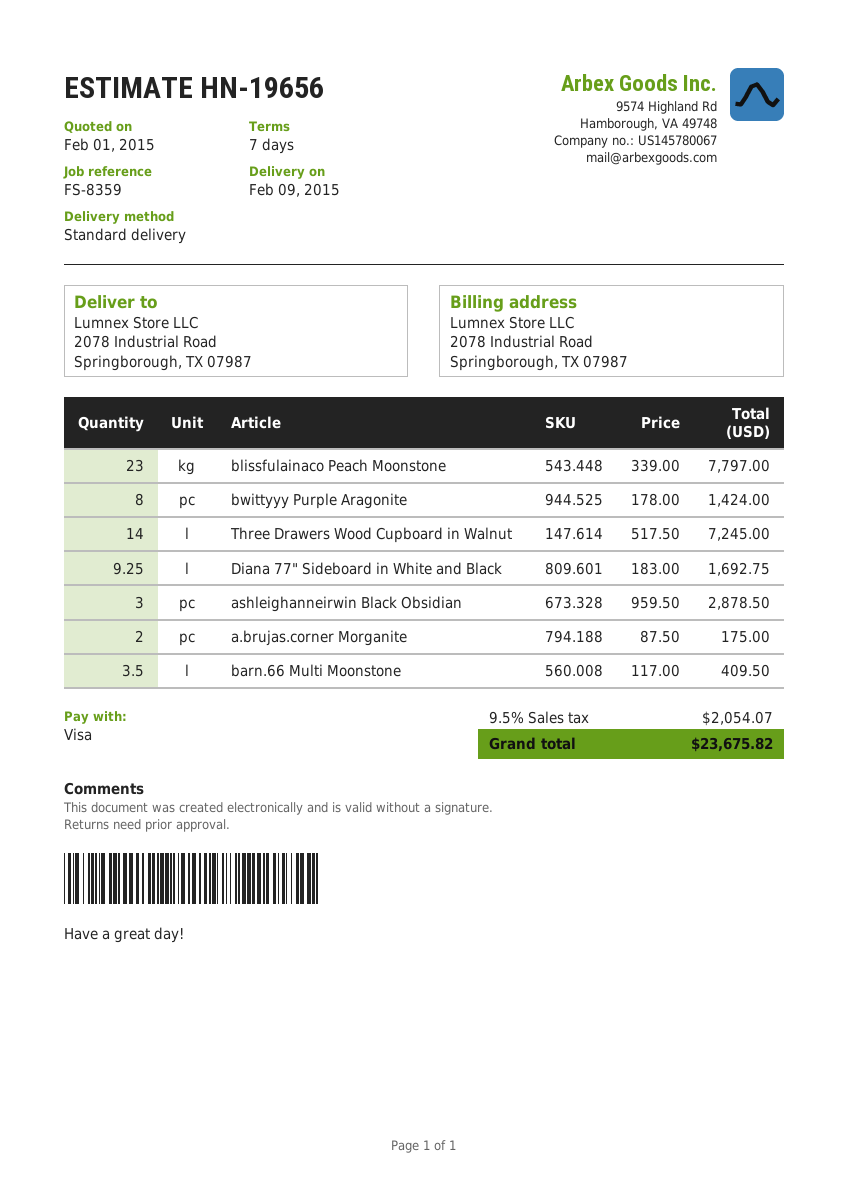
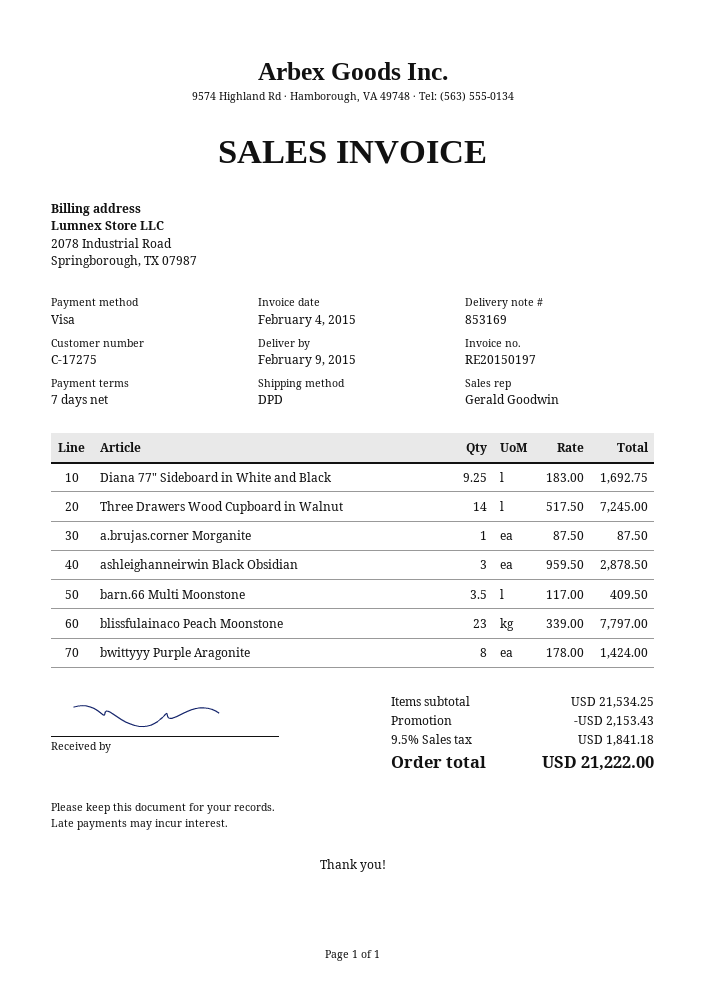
shipping method: standard -> DPD
a.brujas.corner Morganite: 2 x 87.50 = 175.00 -> 1 x 87.50 = 87.50
discount: none -> 2153.43
tax: 9.5% = 2054.07 -> 9.5% = 1841.18
total: 23675.82 -> 21222.00

